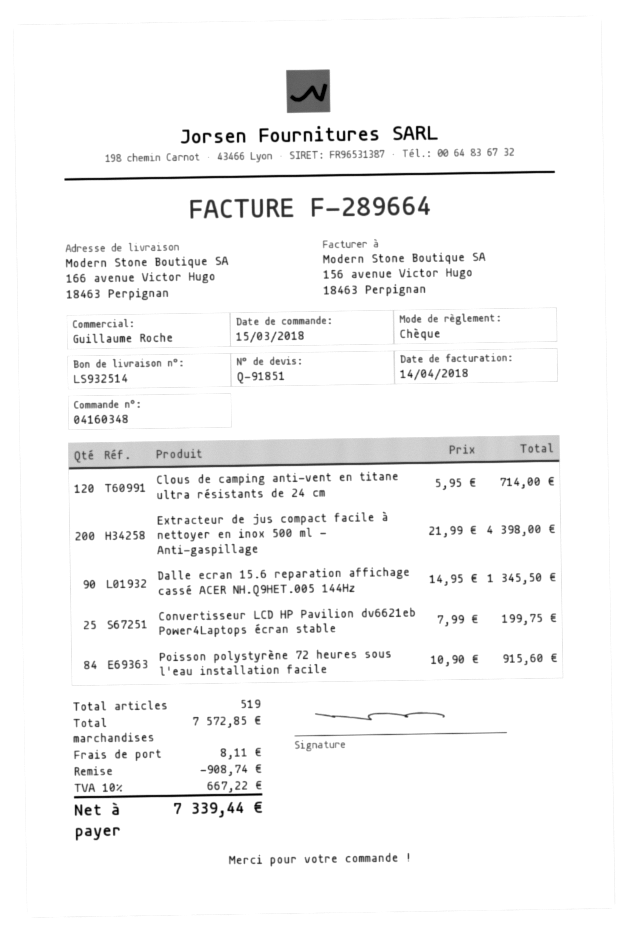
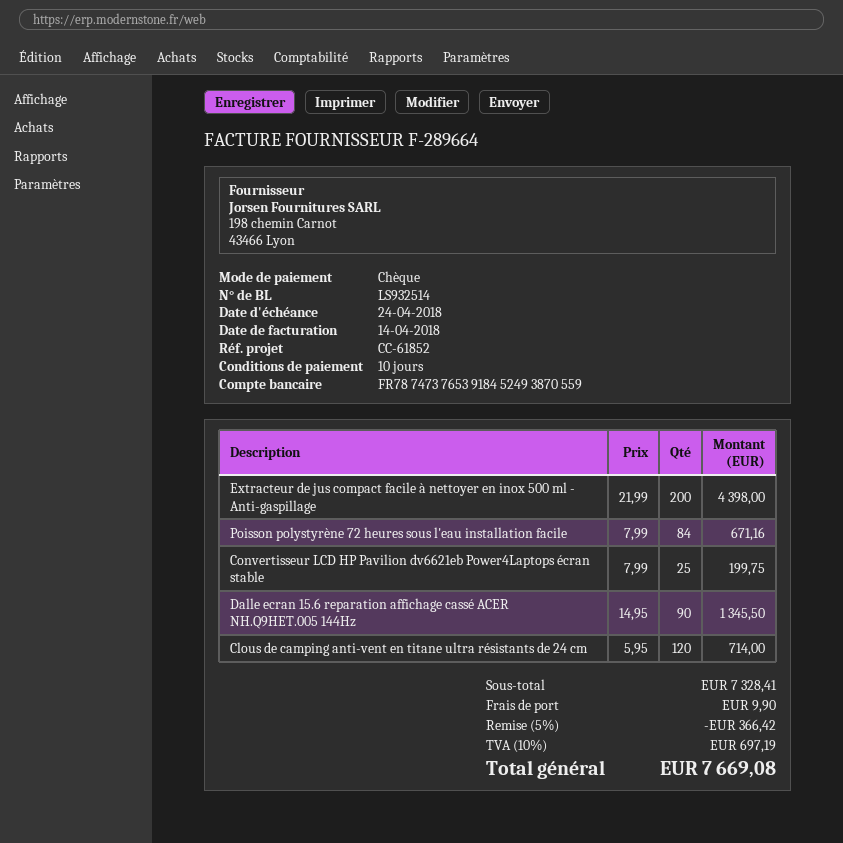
Poisson polystyrène 72 heures sous l'eau installation facile: 84 x 10.90 = 915.60 -> 84 x 7.99 = 671.16
subtotal: 7572.85 -> 7328.41
discount: 908.74 -> 366.42
shipping: 8.11 -> 9.90
tax: 10% = 667.22 -> 10% = 697.19
total: 7339.44 -> 7669.08

